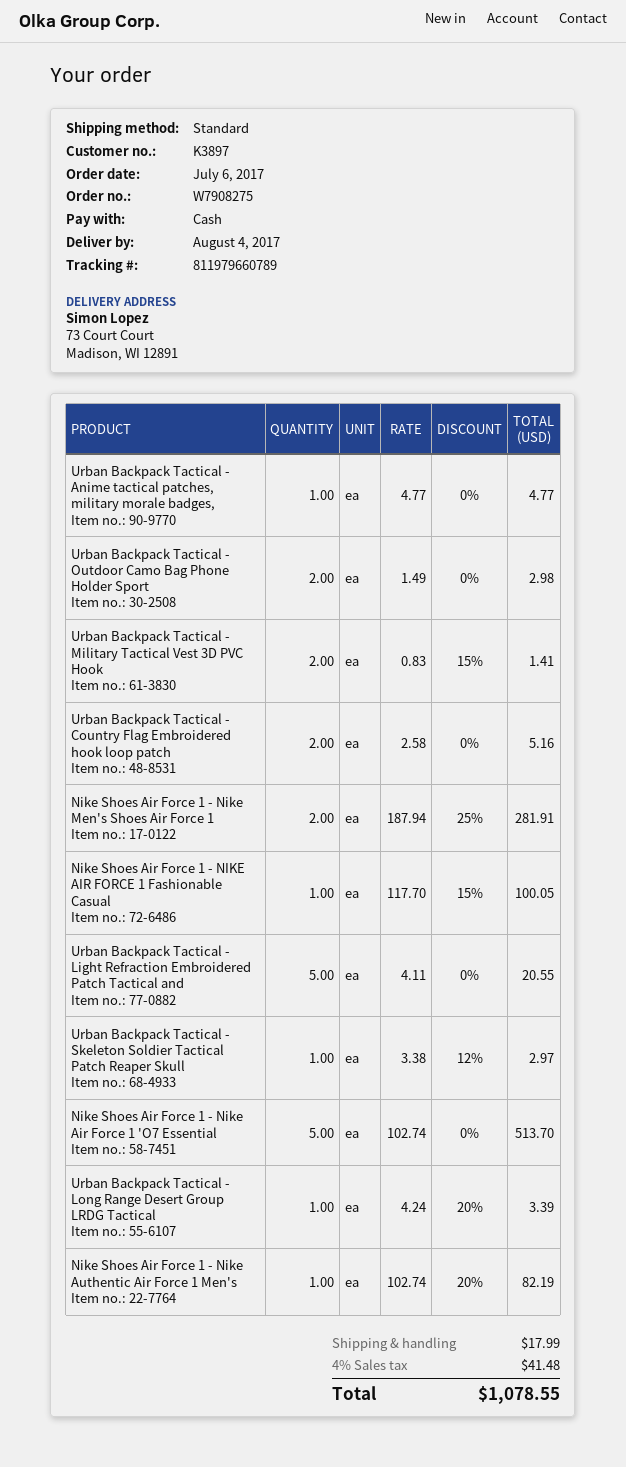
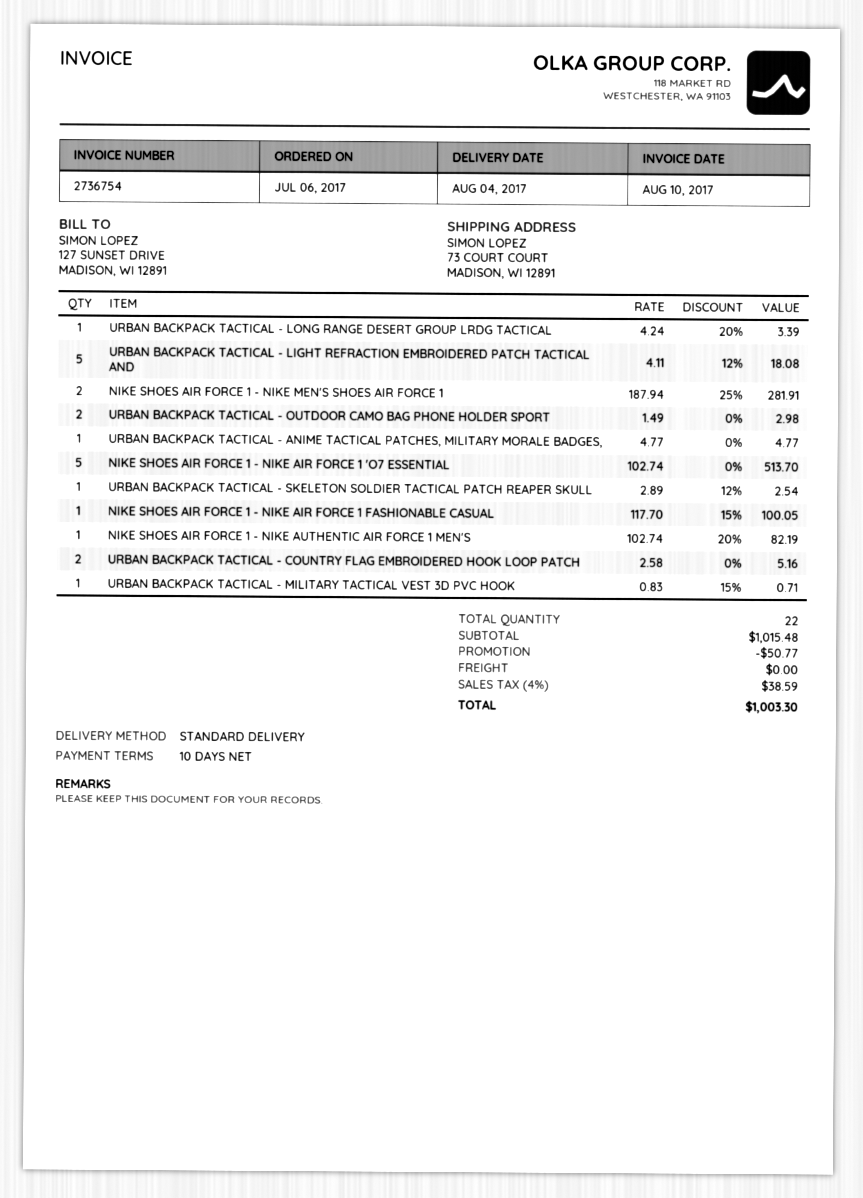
Urban Backpack Tactical - Military Tactical Vest 3D PVC Hook: 2 x 0.83 - 15% = 1.41 -> 1 x 0.83 - 15% = 0.71
Urban Backpack Tactical - Light Refraction Embroidered Patch Tactical and: 5 x 4.11 = 20.55 -> 5 x 4.11 - 12% = 18.08
Urban Backpack Tactical - Skeleton Soldier Tactical Patch Reaper Skull: 1 x 3.38 - 12% = 2.97 -> 1 x 2.89 - 12% = 2.54
discount: none -> 50.77
shipping: 17.99 -> 0.00
tax: 4% = 41.48 -> 4% = 38.59
total: 1078.55 -> 1003.30

